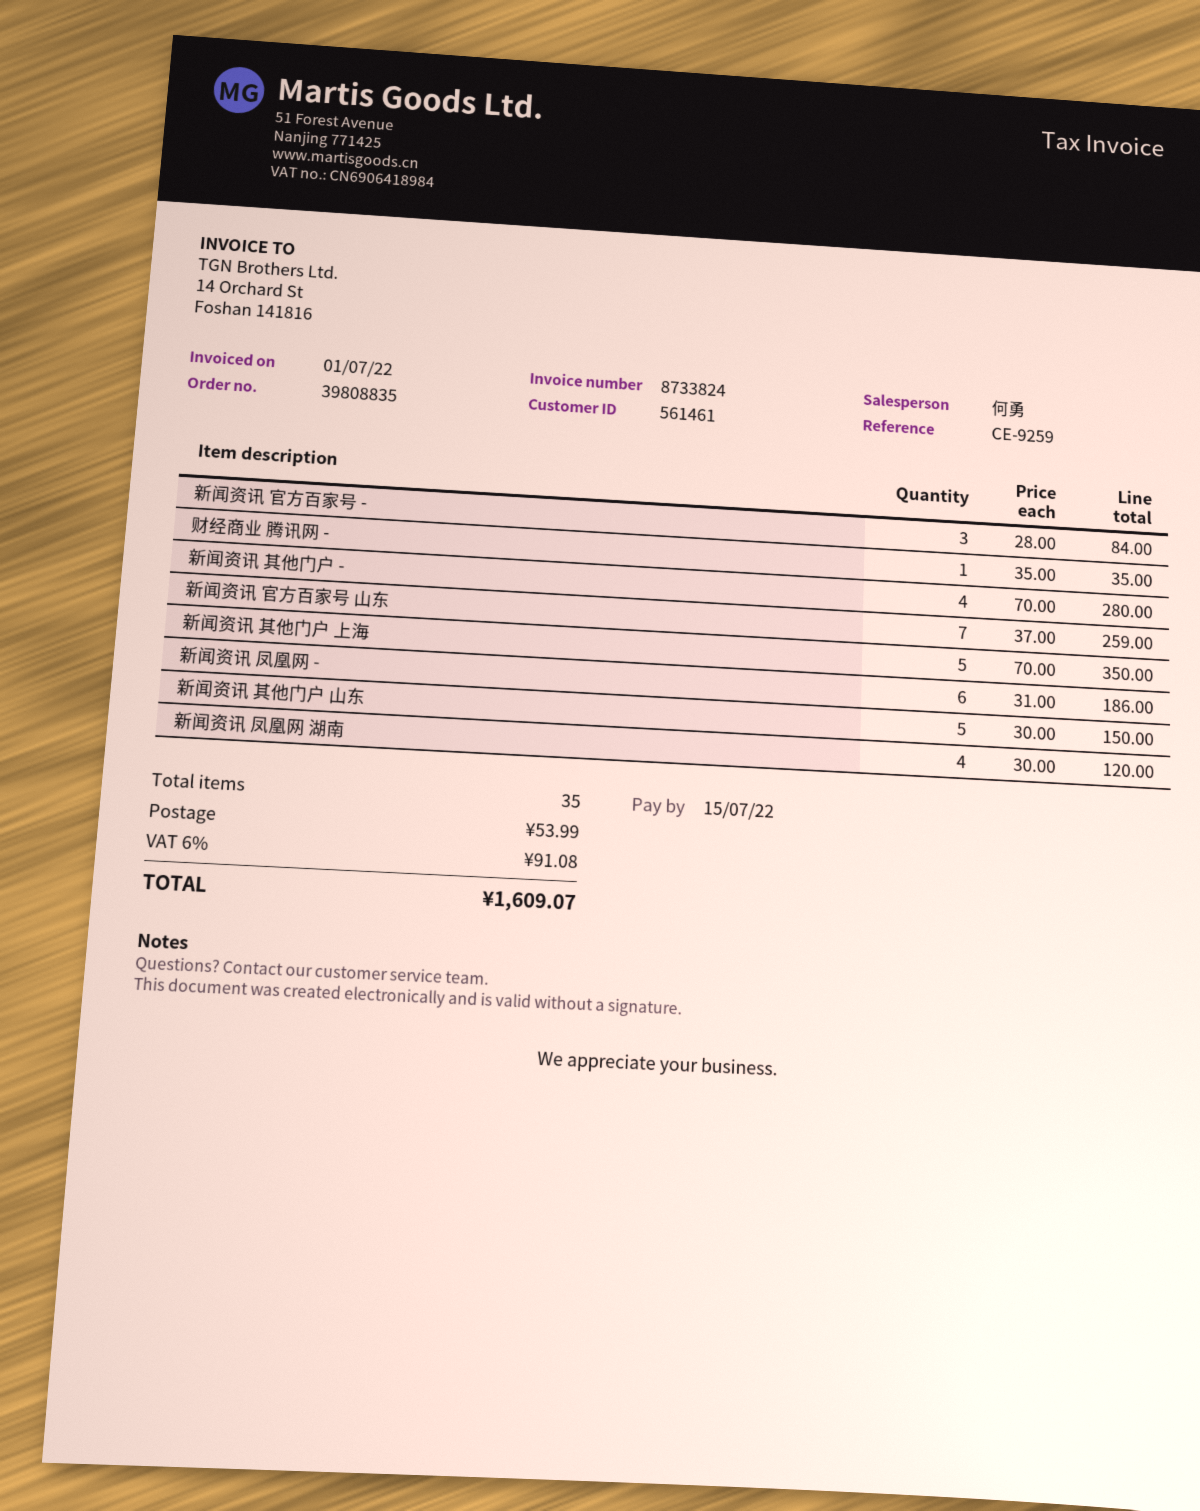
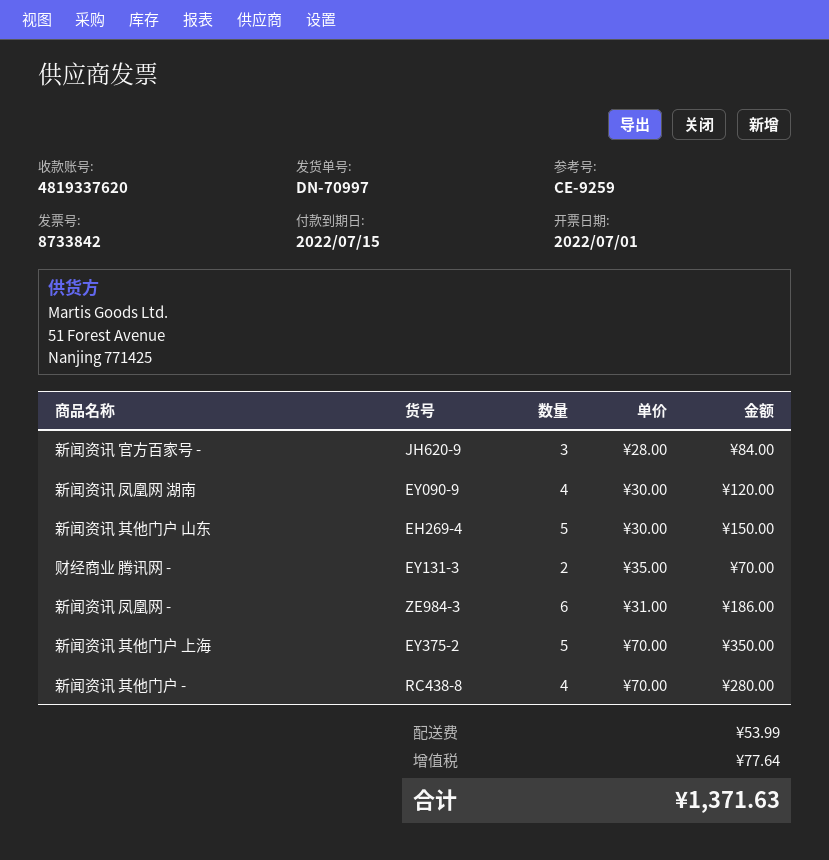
invoice number: 8733824 -> 8733842
财经商业 腾讯网 -: 1 x 35.00 = 35.00 -> 2 x 35.00 = 70.00
新闻资讯 官方百家号 山东: 7 x 37.00 = 259.00 -> none
tax: 91.08 -> 77.64
total: 1609.07 -> 1371.63

